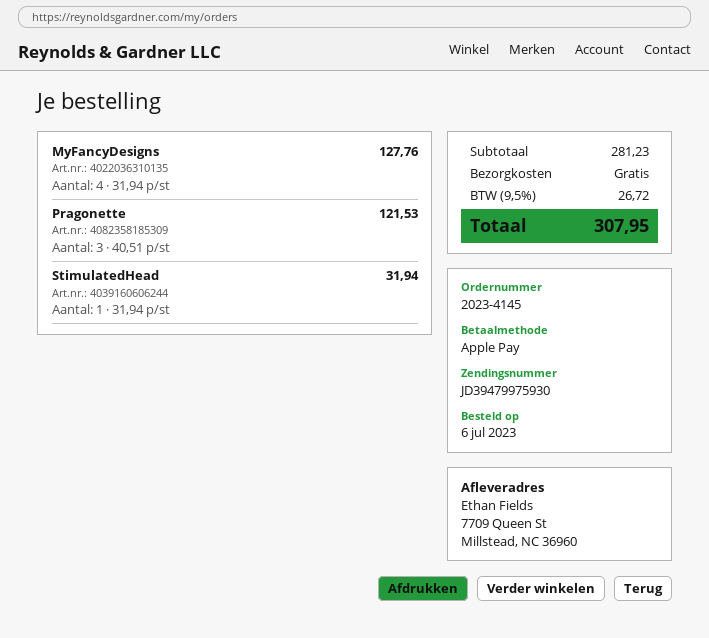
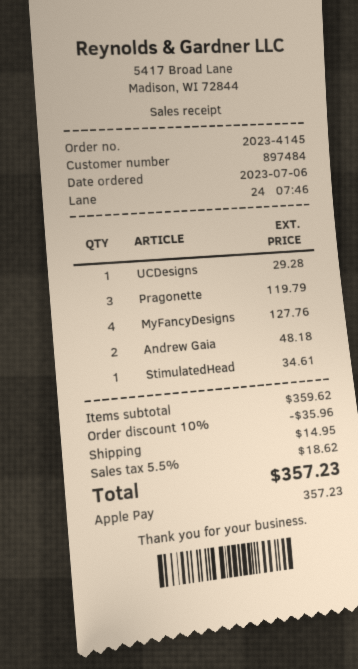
Pragonette: 3 for 121.53 -> 3 for 119.79
StimulatedHead: 1 for 31.94 -> 1 for 34.61
UCDesigns: none -> 1 for 29.28
Andrew Gaia: none -> 2 for 48.18
subtotal: 281.23 -> 359.62
discount: none -> 10% = 35.96
shipping: 0.00 -> 14.95
tax: 9.5% = 26.72 -> 5.5% = 18.62
total: 307.95 -> 357.23

